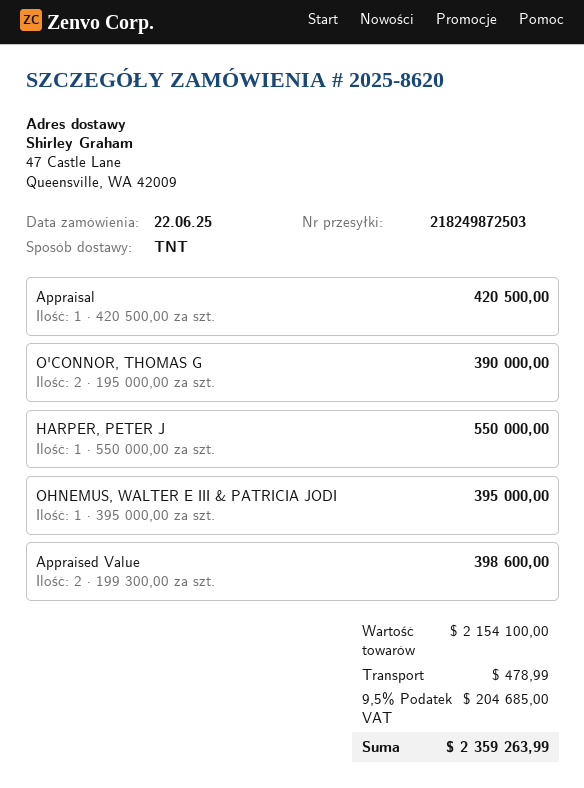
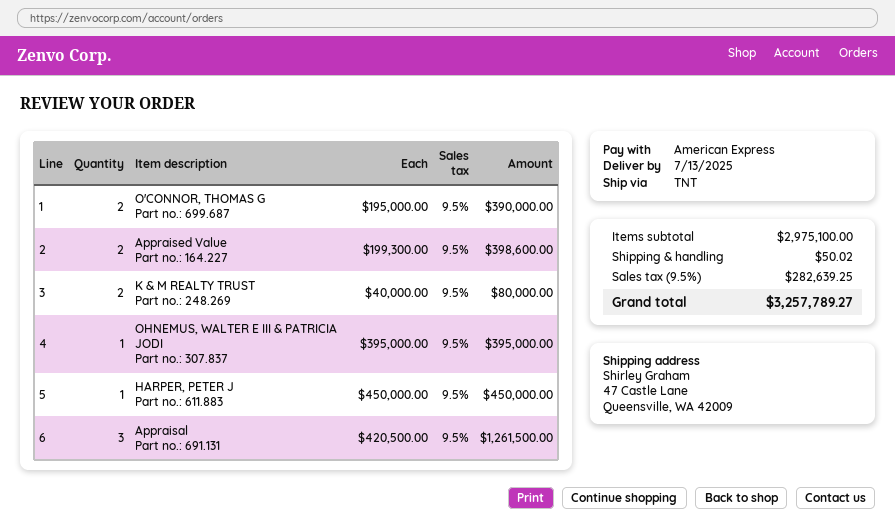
Appraisal: 1 x 420500.00 = 420500.00 -> 3 x 420500.00 = 1261500.00
HARPER, PETER J: 1 x 550000.00 = 550000.00 -> 1 x 450000.00 = 450000.00
K & M REALTY TRUST: none -> 2 x 40000.00 = 80000.00
subtotal: 2154100.00 -> 2975100.00
shipping: 478.99 -> 50.02
tax: 9.5% = 204685.00 -> 9.5% = 282639.25
total: 2359263.99 -> 3257789.27

